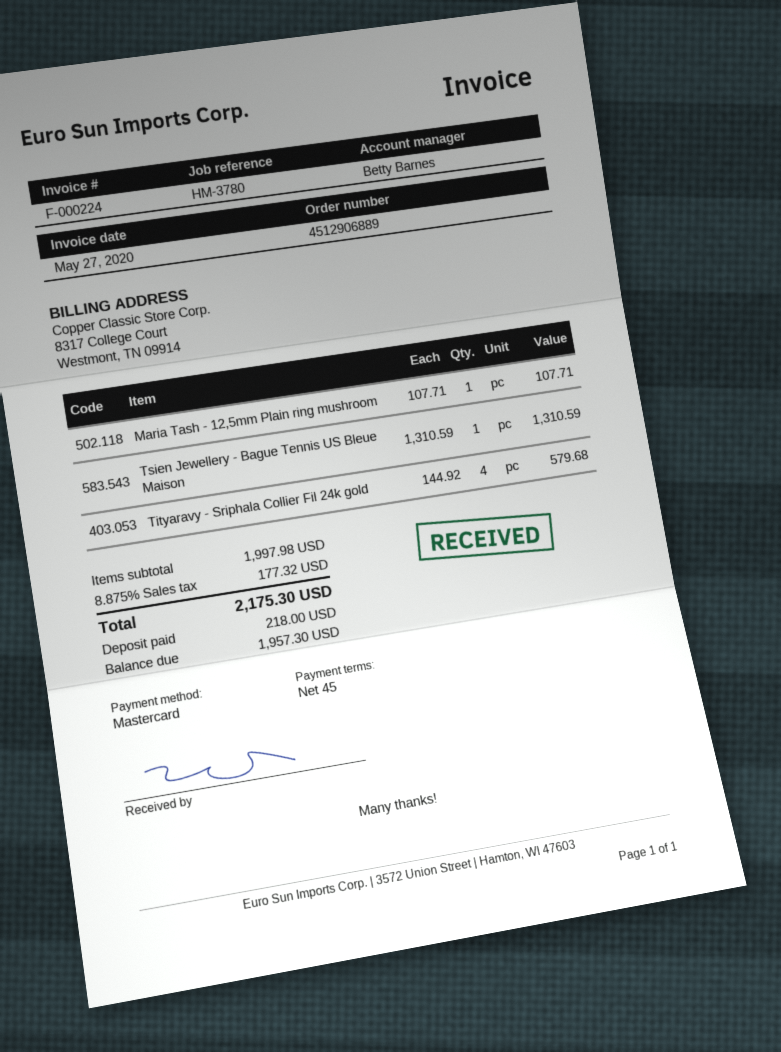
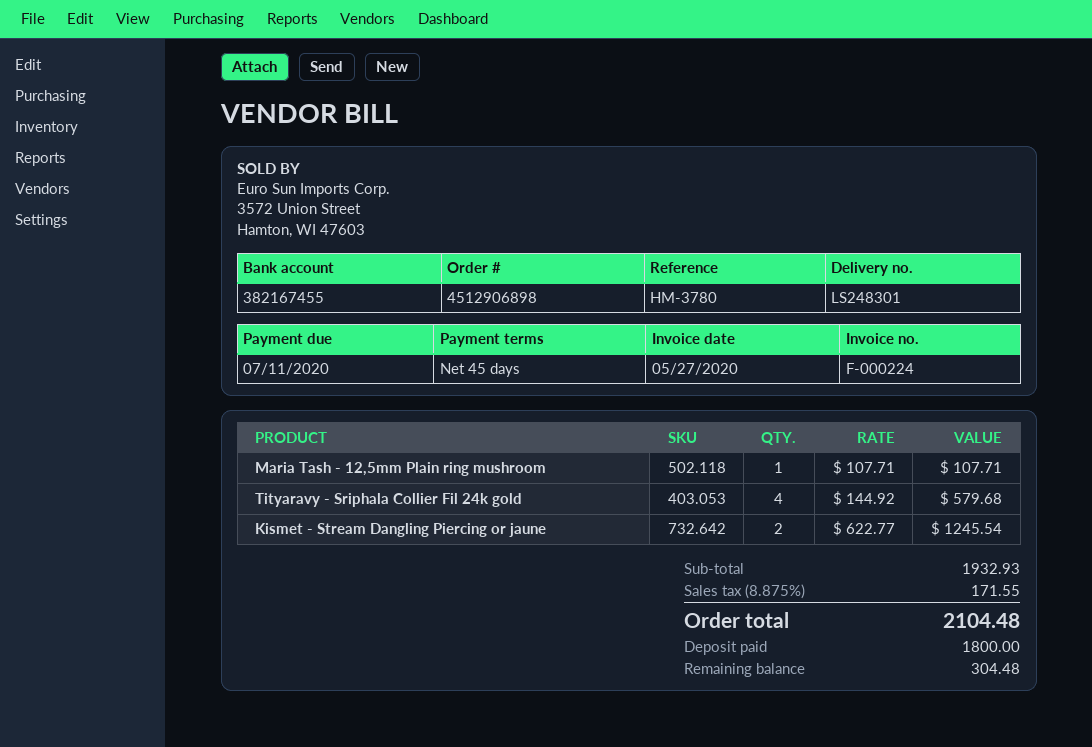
order number: 4512906889 -> 4512906898
Tsien Jewellery - Bague Tennis US Bleue Maison: 1 x 1310.59 = 1310.59 -> none
Kismet - Stream Dangling Piercing or jaune: none -> 2 x 622.77 = 1245.54
subtotal: 1997.98 -> 1932.93
tax: 8.875% = 177.32 -> 8.875% = 171.55
total: 2175.30 -> 2104.48
deposit: 218.00 -> 1800.00
balance: 1957.30 -> 304.48

